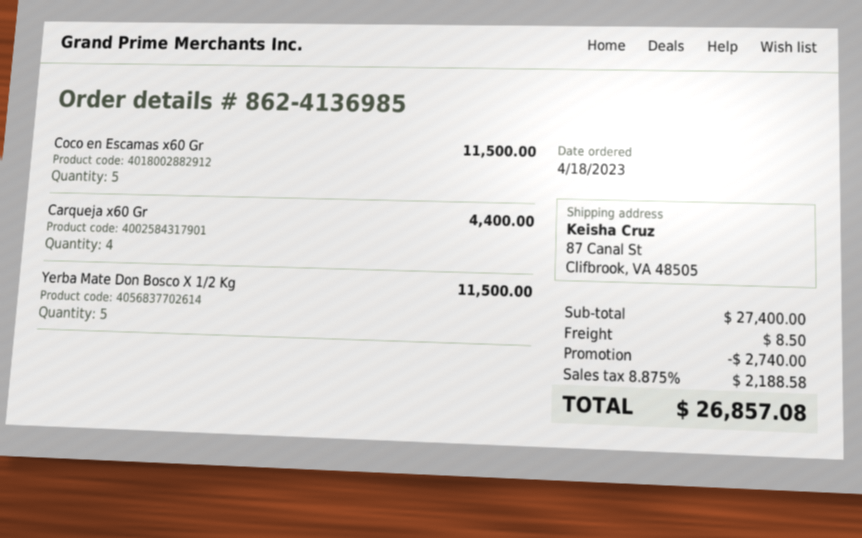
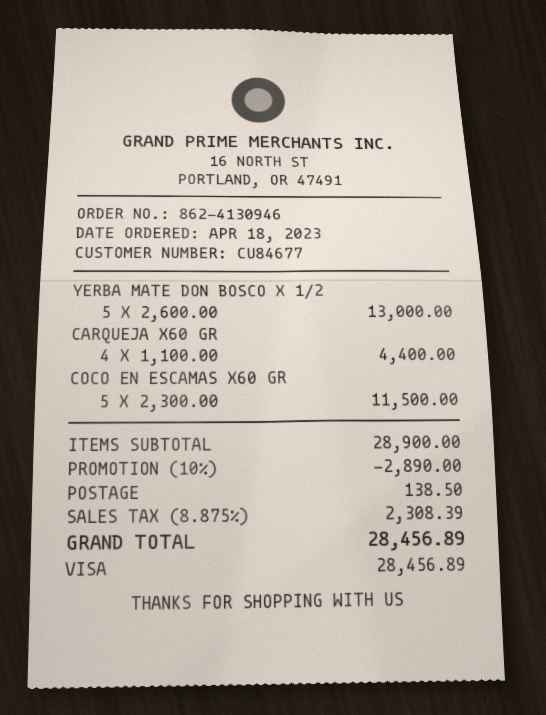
order number: 862-4136985 -> 862-4130946
Yerba Mate Don Bosco X 1/2 Kg: 5 for 11500.00 -> 5 for 13000.00
subtotal: 27400.00 -> 28900.00
discount: 2740.00 -> 2890.00
shipping: 8.50 -> 138.50
tax: 8.875% = 2188.58 -> 8.875% = 2308.39
total: 26857.08 -> 28456.89

